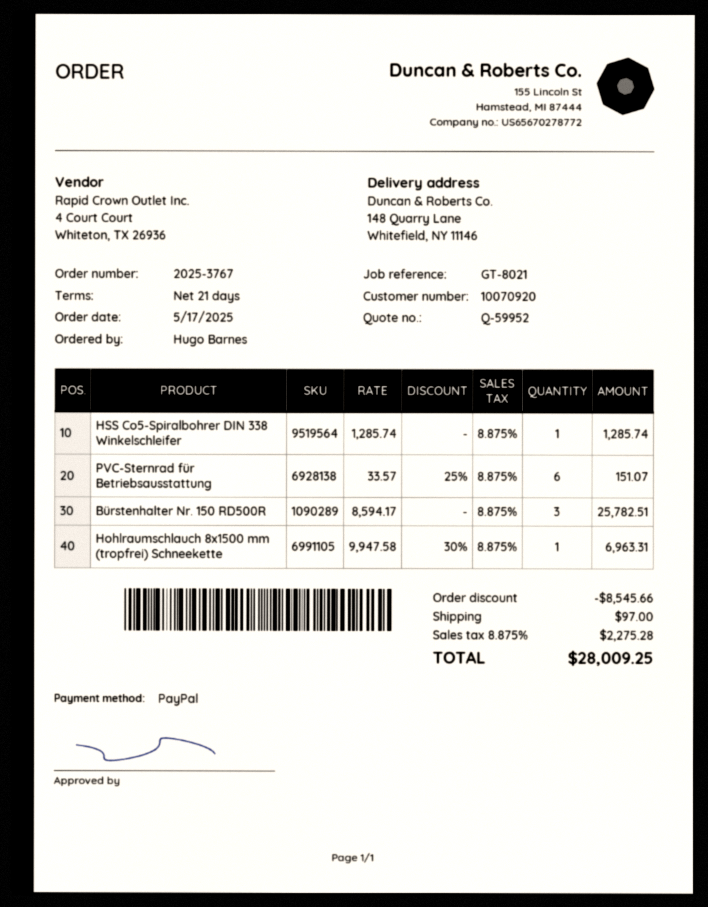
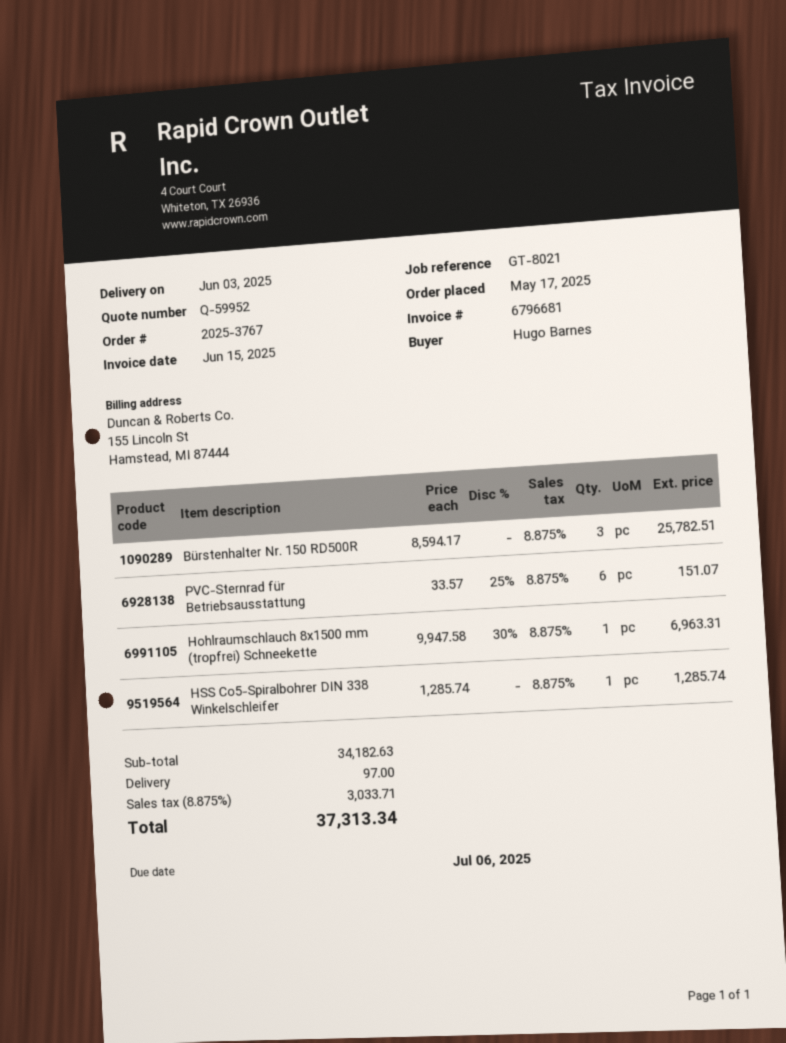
discount: 8545.66 -> none
tax: 8.875% = 2275.28 -> 8.875% = 3033.71
total: 28009.25 -> 37313.34

